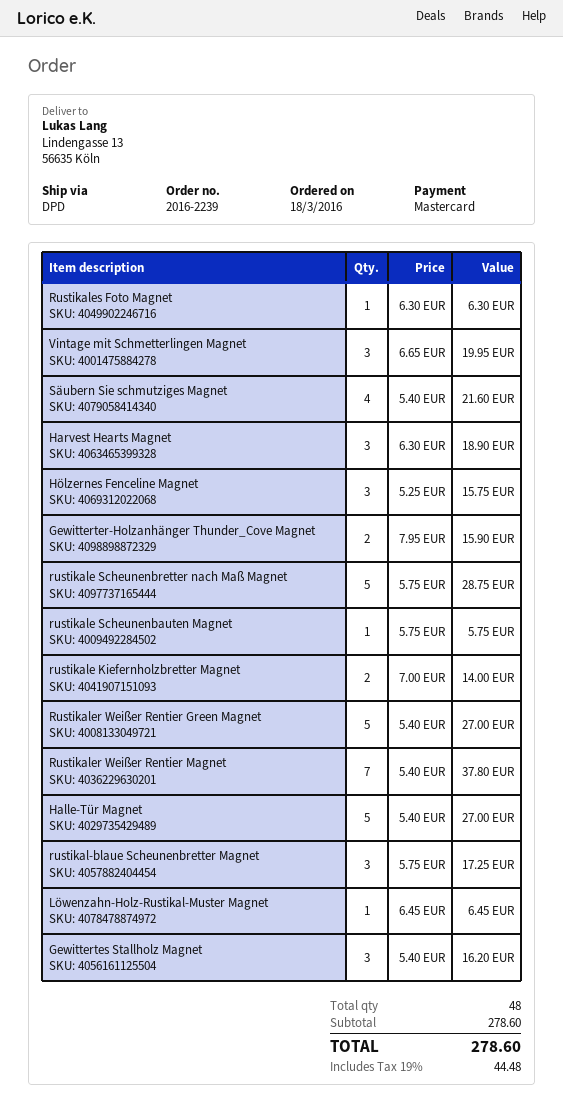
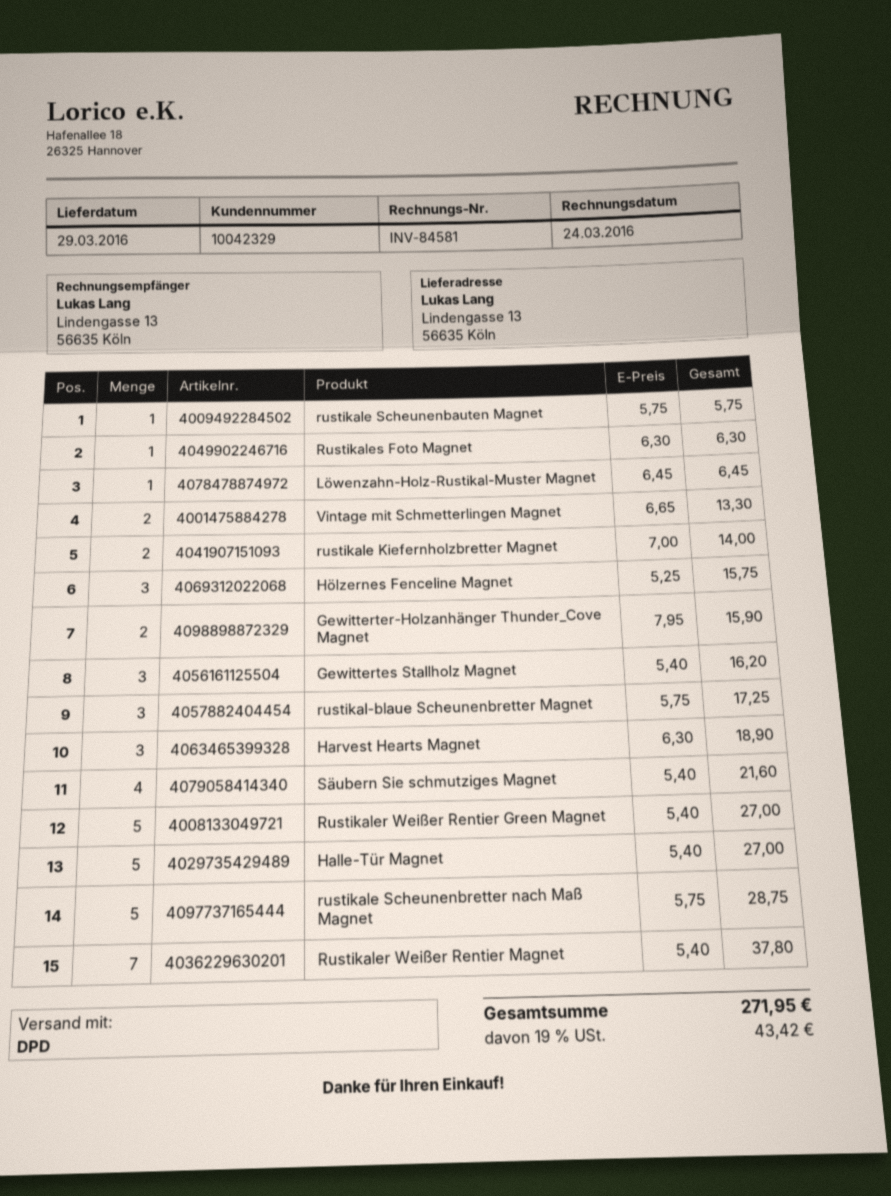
Vintage mit Schmetterlingen Magnet: 3 x 6.65 = 19.95 -> 2 x 6.65 = 13.30
tax: 19% = 44.48 -> 19% = 43.42
total: 278.60 -> 271.95

